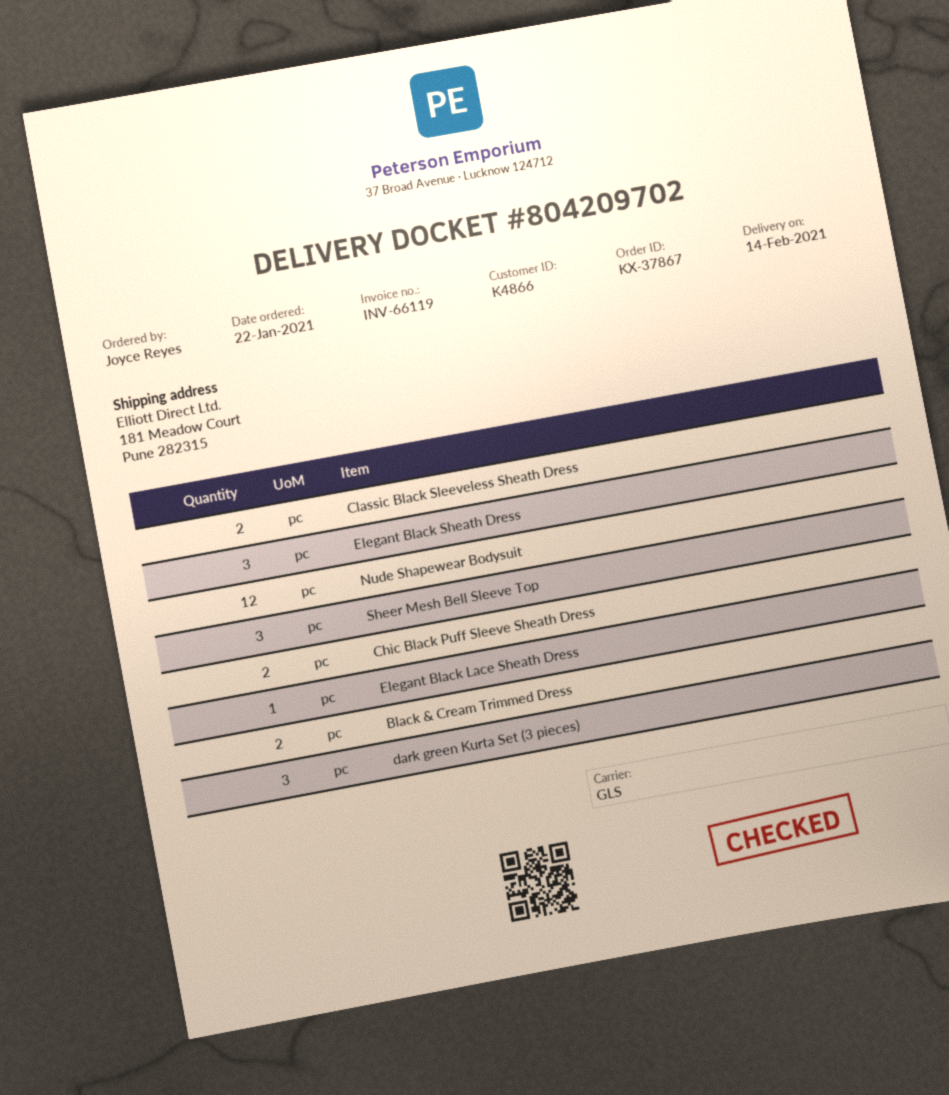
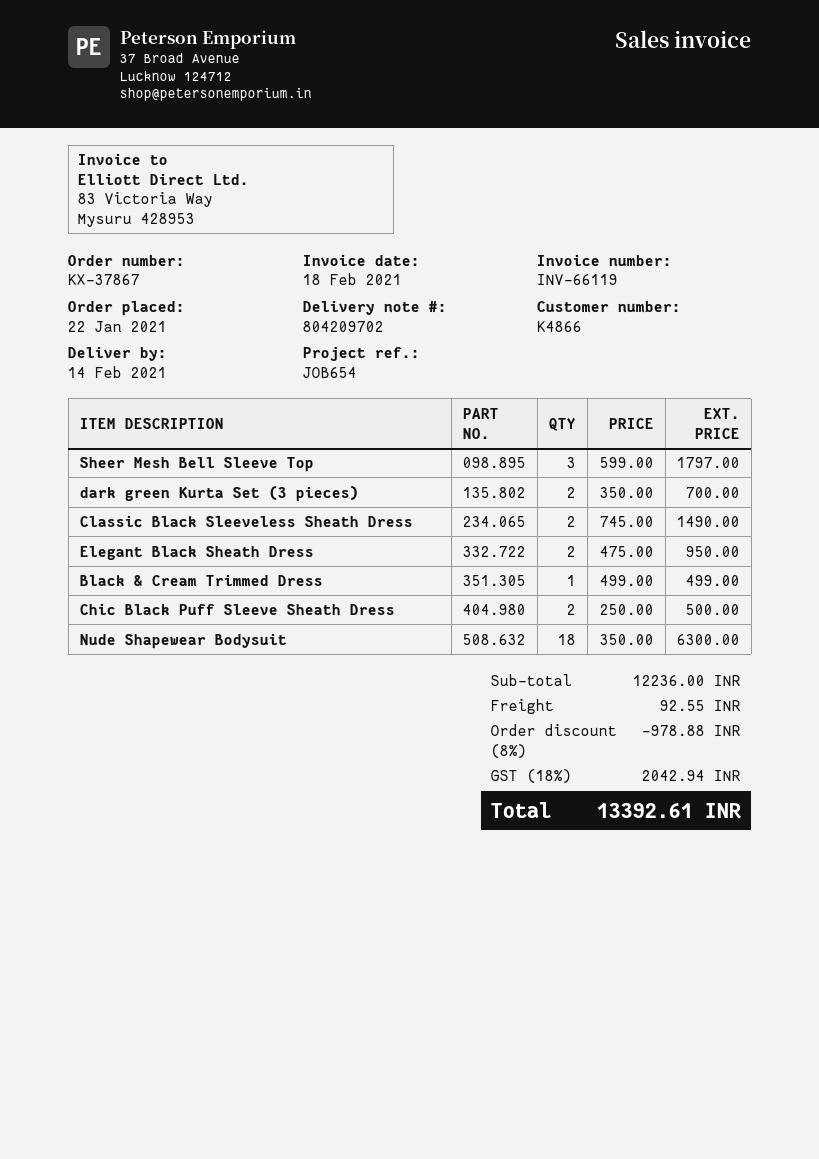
Elegant Black Sheath Dress: 3 -> 2
Nude Shapewear Bodysuit: 12 -> 18
Elegant Black Lace Sheath Dress: 1 -> none
Black & Cream Trimmed Dress: 2 -> 1
dark green Kurta Set (3 pieces): 3 -> 2

